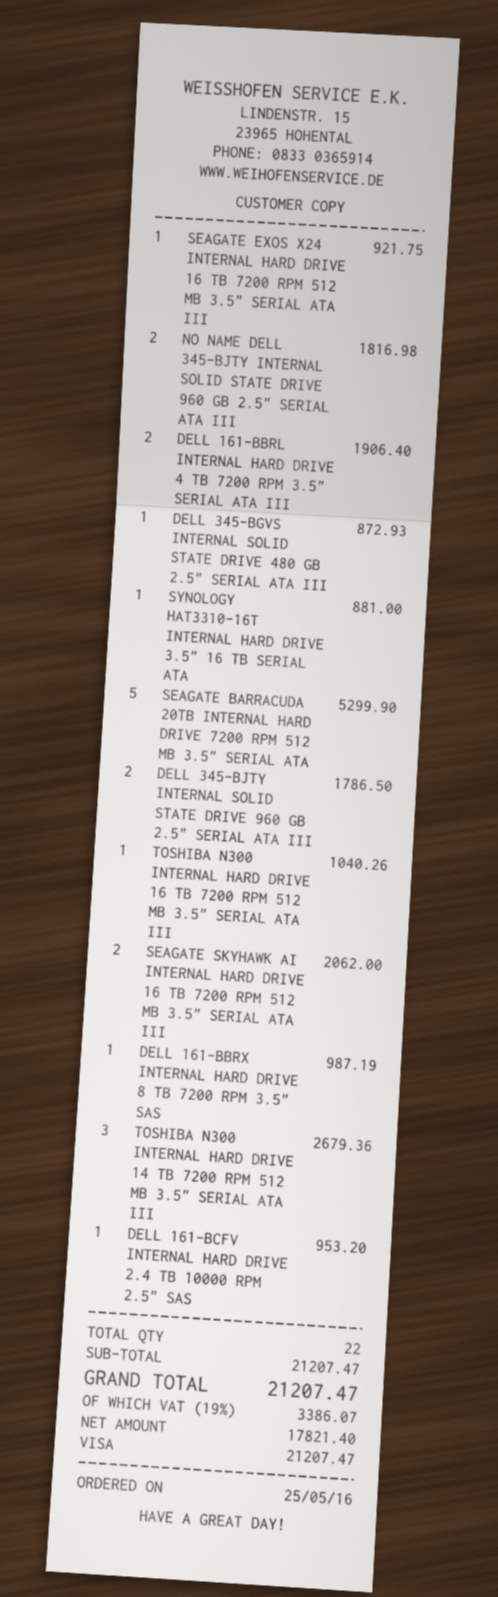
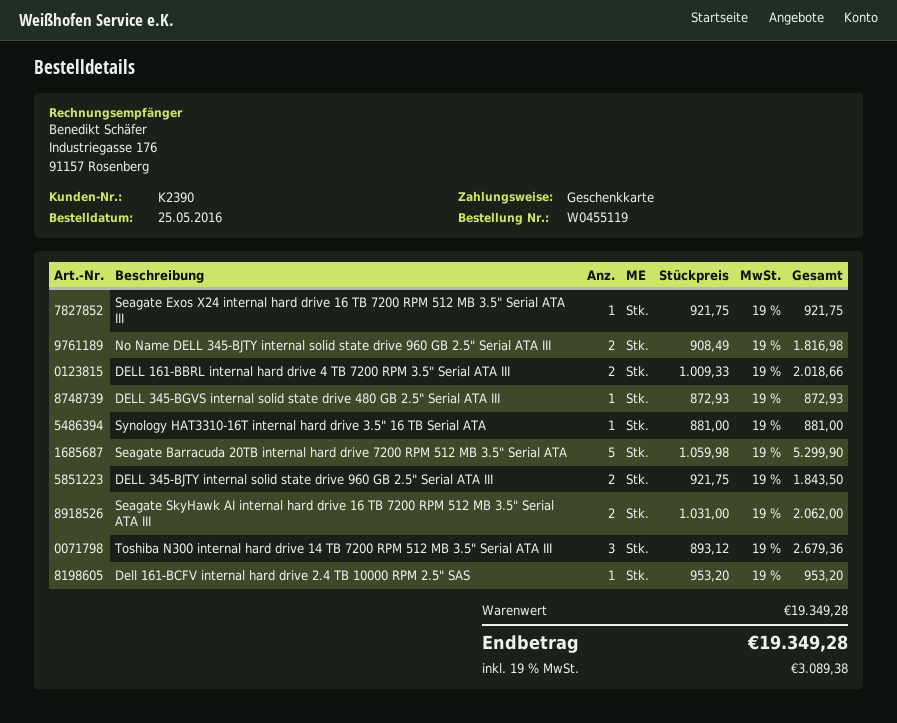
payment method: Visa -> gift card
DELL 161-BBRL INTERNAL HARD DRIVE 4 TB 7200 RPM 3.5" SERIAL ATA III: 2 for 1906.40 -> 2 for 2018.66
DELL 345-BJTY INTERNAL SOLID STATE DRIVE 960 GB 2.5" SERIAL ATA III: 2 for 1786.50 -> 2 for 1843.50
TOSHIBA N300 INTERNAL HARD DRIVE 16 TB 7200 RPM 512 MB 3.5" SERIAL ATA III: 1 for 1040.26 -> none
DELL 161-BBRX INTERNAL HARD DRIVE 8 TB 7200 RPM 3.5" SAS: 1 for 987.19 -> none
subtotal: 21207.47 -> 19349.28
tax: 19% = 3386.07 -> 19% = 3089.38
total: 21207.47 -> 19349.28

